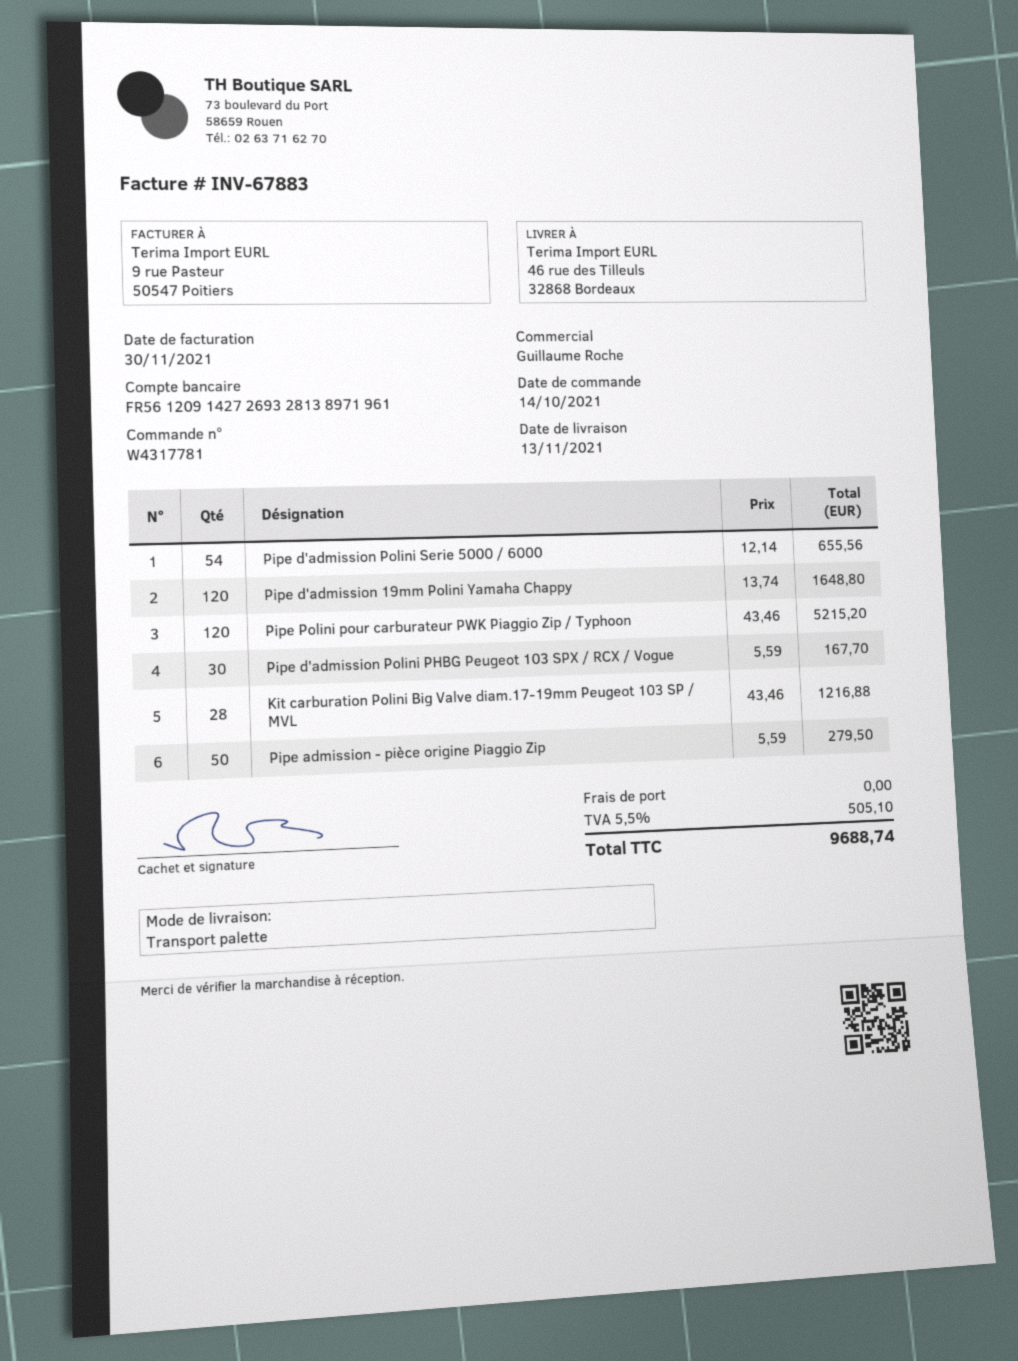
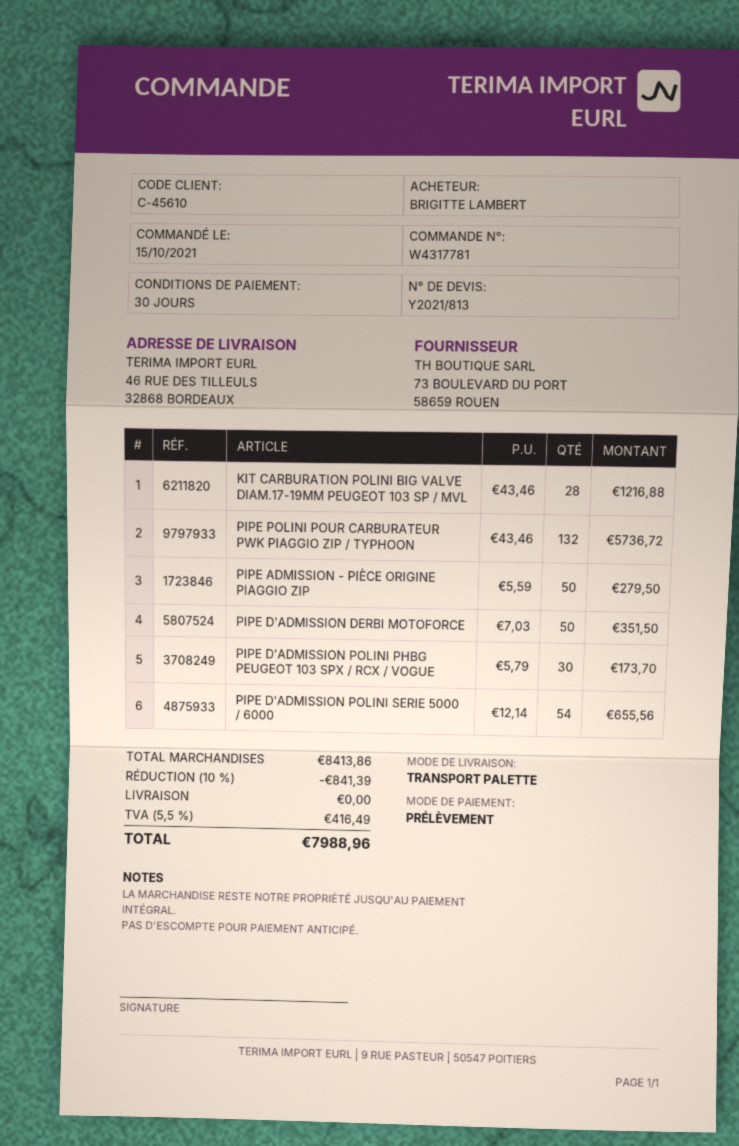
order date: 2021-10-14 -> 2021-10-15
Pipe d'admission 19mm Polini Yamaha Chappy: 120 x 13.74 = 1648.80 -> none
Pipe Polini pour carburateur PWK Piaggio Zip / Typhoon: 120 x 43.46 = 5215.20 -> 132 x 43.46 = 5736.72
Pipe d'admission Polini PHBG Peugeot 103 SPX / RCX / Vogue: 30 x 5.59 = 167.70 -> 30 x 5.79 = 173.70
PIPE D'ADMISSION DERBI MOTOFORCE: none -> 50 x 7.03 = 351.50
discount: none -> 10% = 841.39
tax: 5.5% = 505.10 -> 5.5% = 416.49
total: 9688.74 -> 7988.96

